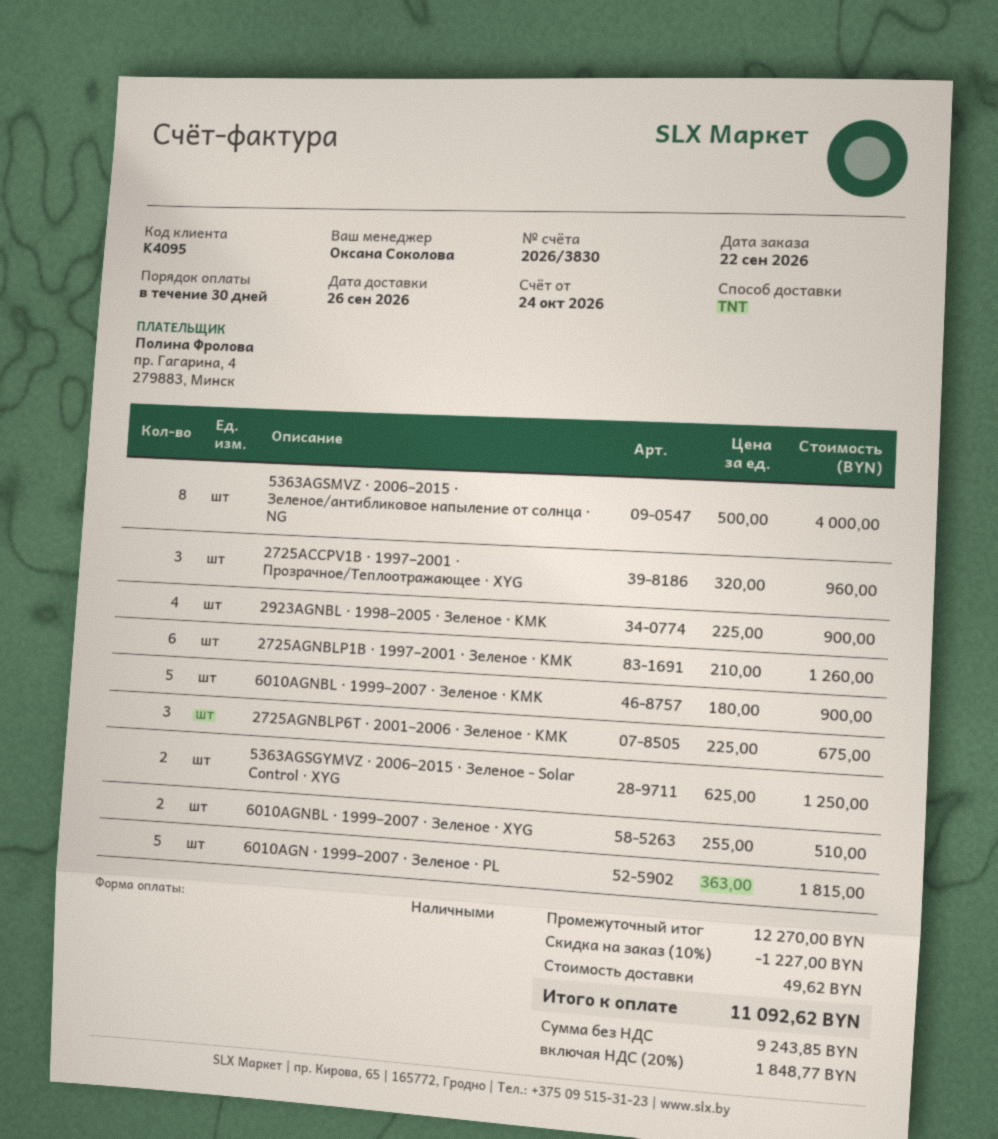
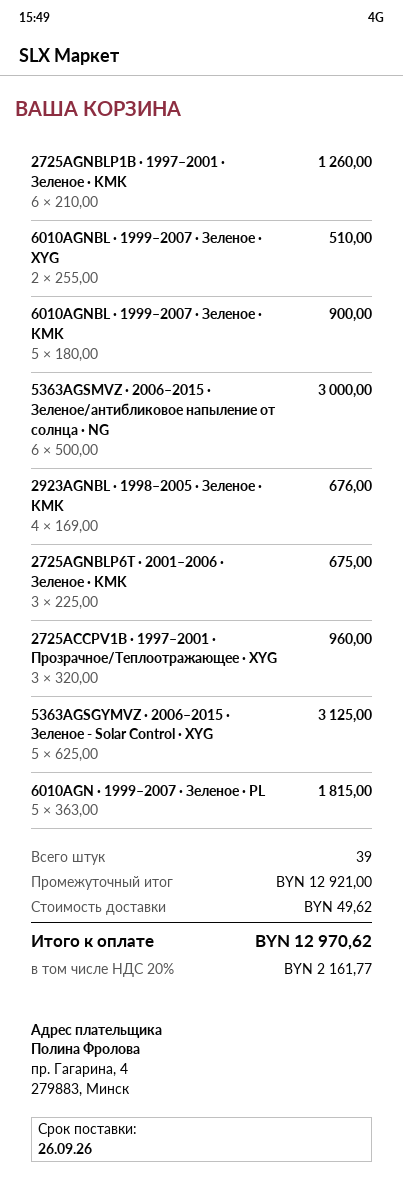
5363AGSMVZ · 2006–2015 · Зеленое/антибликовое напыление от солнца · NG: 8 x 500.00 = 4000.00 -> 6 x 500.00 = 3000.00
2923AGNBL · 1998–2005 · Зеленое · KMK: 4 x 225.00 = 900.00 -> 4 x 169.00 = 676.00
5363AGSGYMVZ · 2006–2015 · Зеленое - Solar Control · XYG: 2 x 625.00 = 1250.00 -> 5 x 625.00 = 3125.00
subtotal: 12270.00 -> 12921.00
discount: 10% = 1227.00 -> none
tax: 20% = 1848.77 -> 20% = 2161.77
total: 11092.62 -> 12970.62

